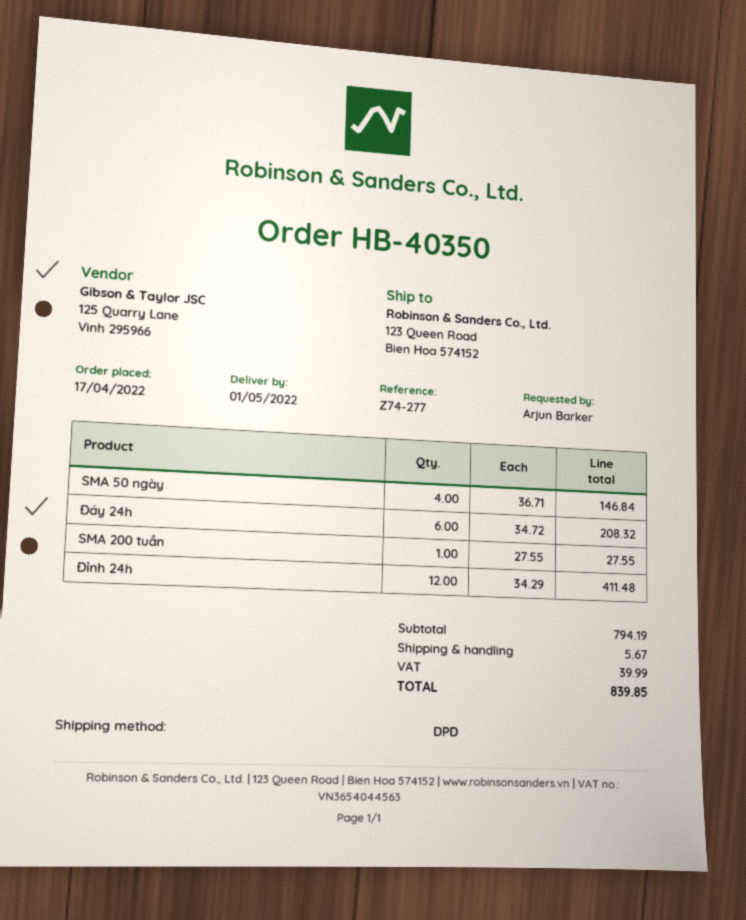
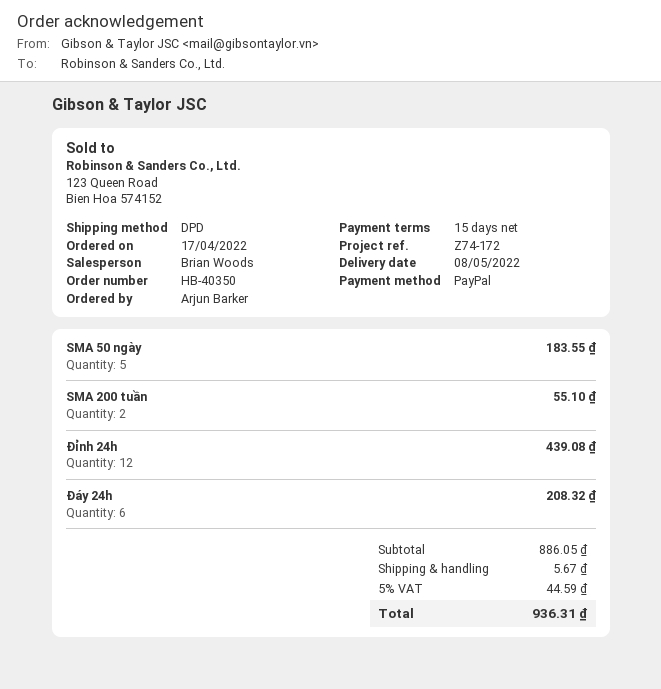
delivery date: 2022-05-01 -> 2022-05-08
reference: Z74-277 -> Z74-172
SMA 50 ngày: 4 for 146.84 -> 5 for 183.55
SMA 200 tuần: 1 for 27.55 -> 2 for 55.10
Đỉnh 24h: 12 for 411.48 -> 12 for 439.08
subtotal: 794.19 -> 886.05
tax: 39.99 -> 44.59
total: 839.85 -> 936.31

